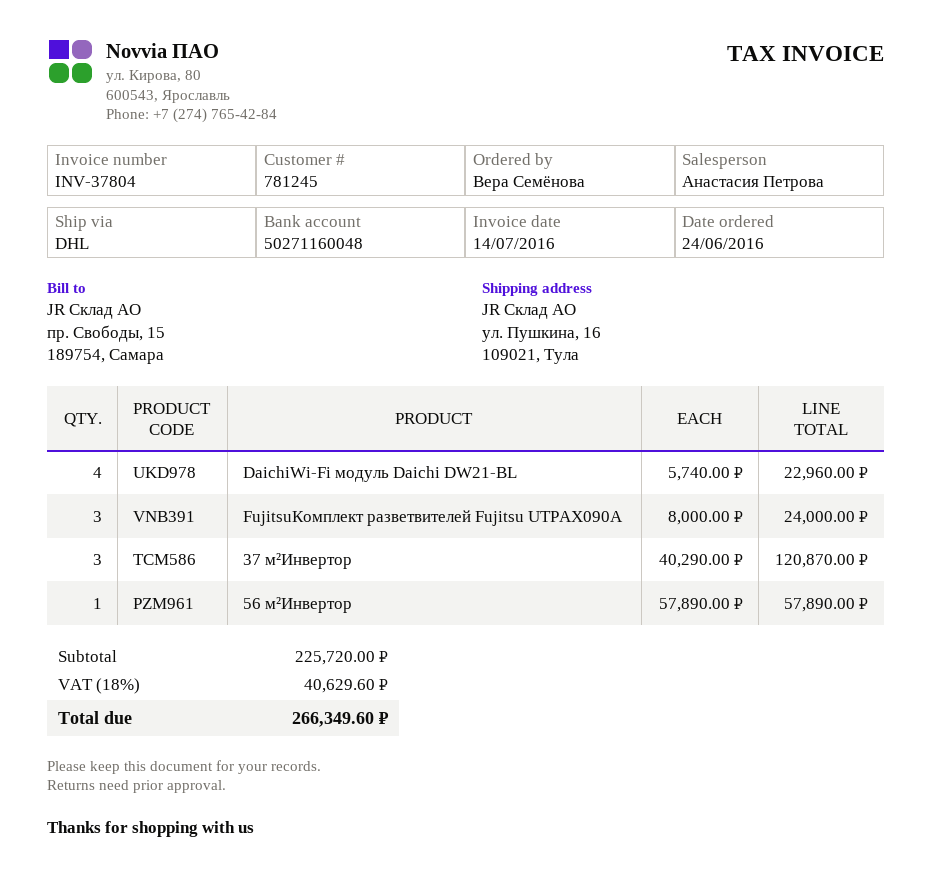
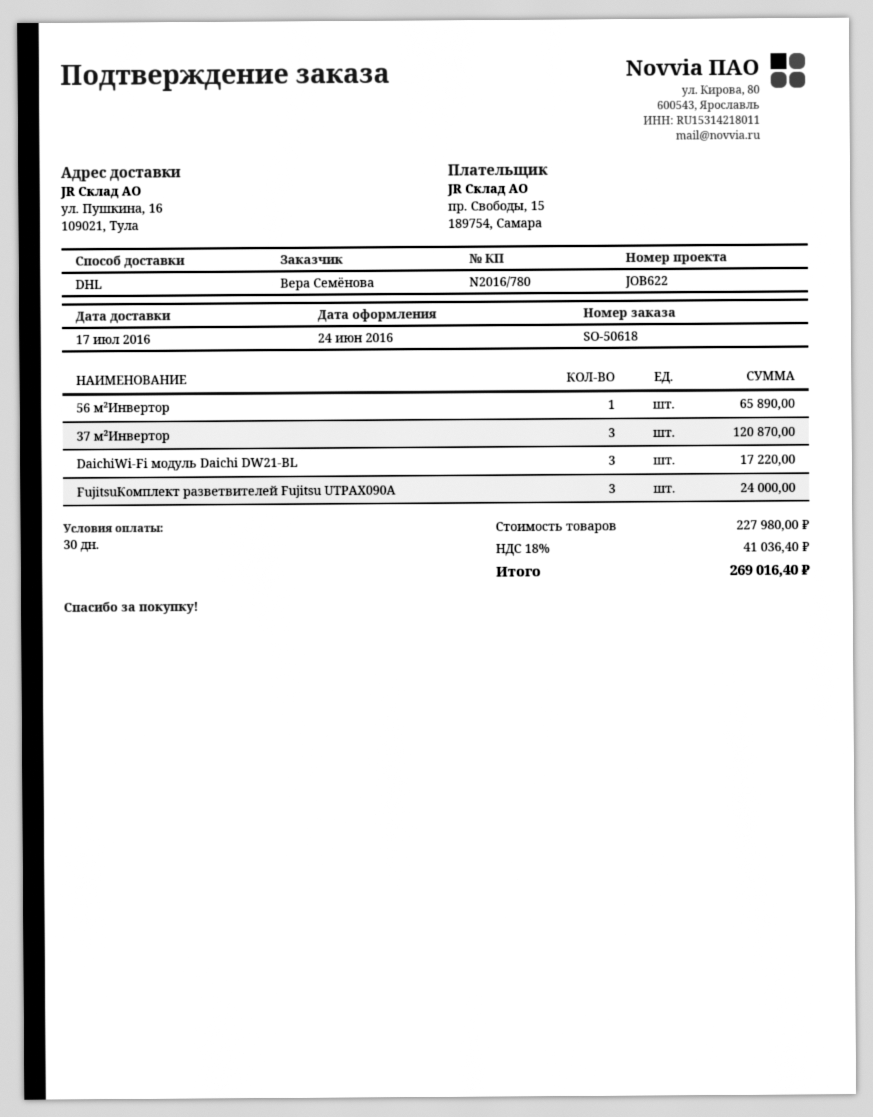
DaichiWi-Fi модуль Daichi DW21-BL: 4 for 22960.00 -> 3 for 17220.00
56 м²Инвертор: 1 for 57890.00 -> 1 for 65890.00
subtotal: 225720.00 -> 227980.00
tax: 18% = 40629.60 -> 18% = 41036.40
total: 266349.60 -> 269016.40

